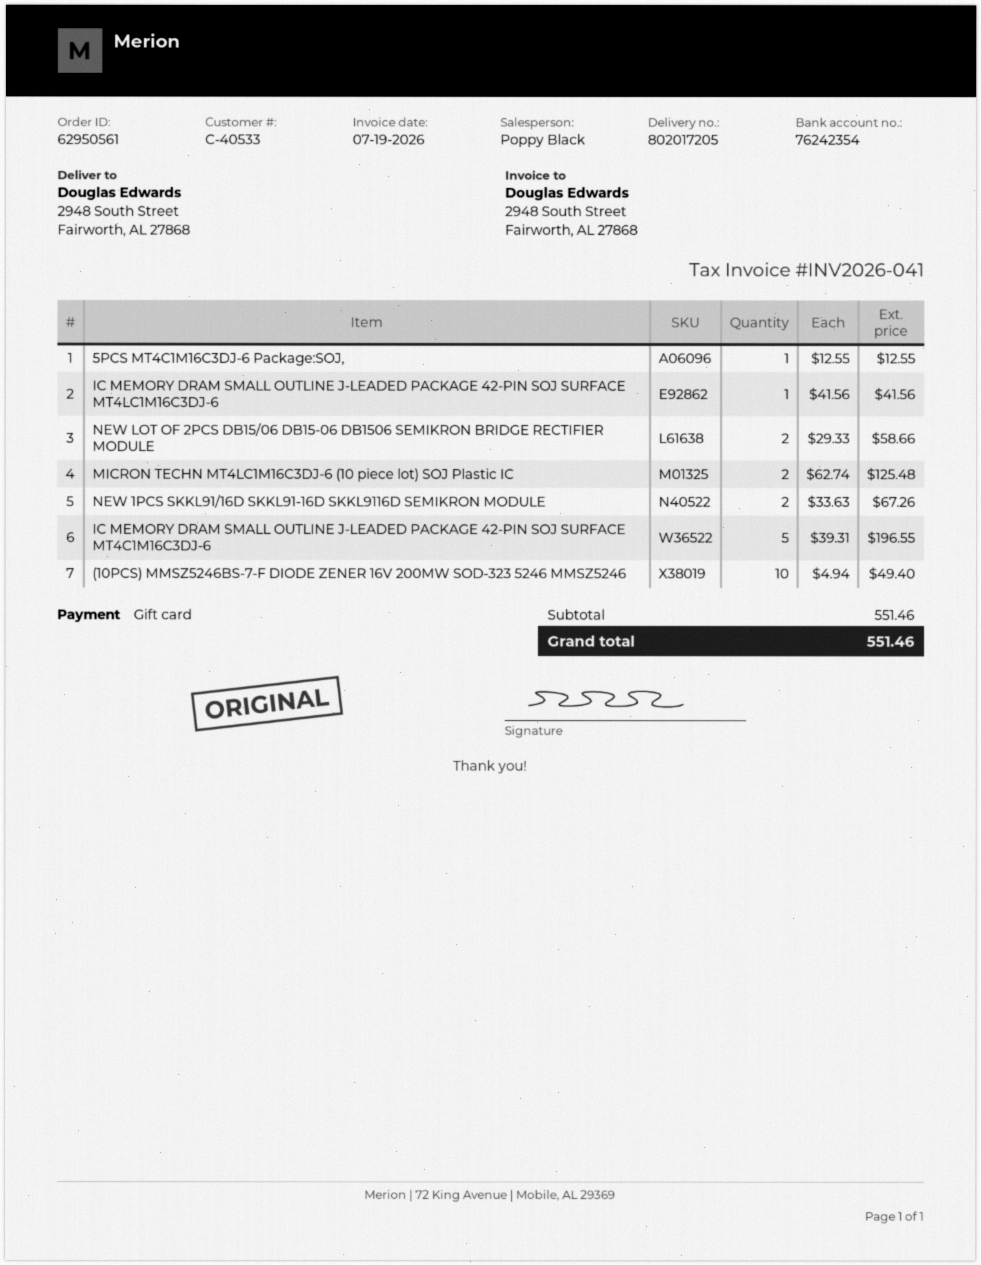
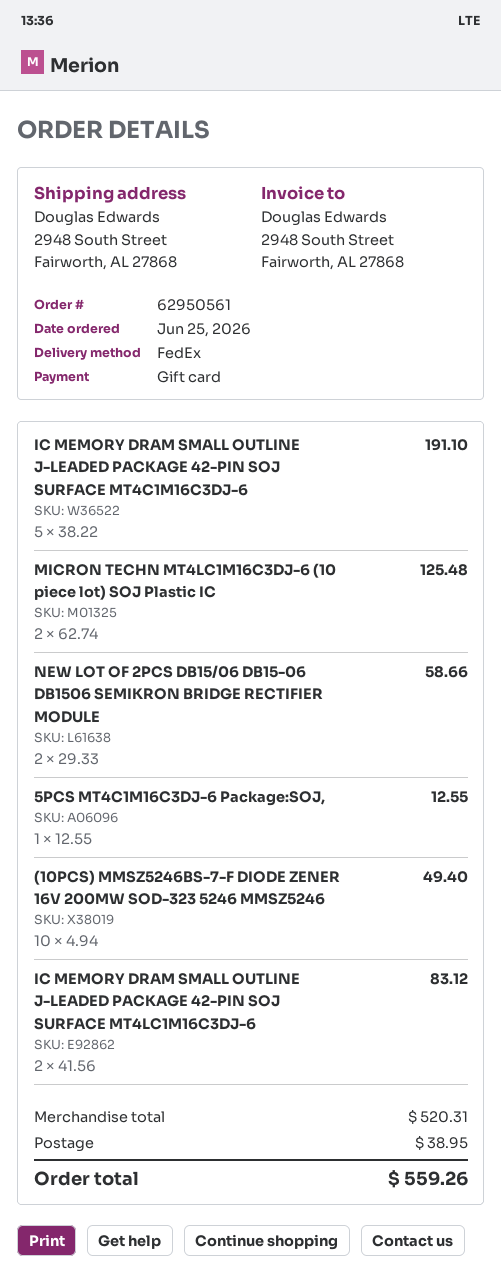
IC MEMORY DRAM SMALL OUTLINE J-LEADED PACKAGE 42-PIN SOJ SURFACE MT4LC1M16C3DJ-6: 1 x 41.56 = 41.56 -> 2 x 41.56 = 83.12
NEW 1PCS SKKL91/16D SKKL91-16D SKKL9116D SEMIKRON MODULE: 2 x 33.63 = 67.26 -> none
IC MEMORY DRAM SMALL OUTLINE J-LEADED PACKAGE 42-PIN SOJ SURFACE MT4C1M16C3DJ-6: 5 x 39.31 = 196.55 -> 5 x 38.22 = 191.10
subtotal: 551.46 -> 520.31
shipping: none -> 38.95
total: 551.46 -> 559.26

